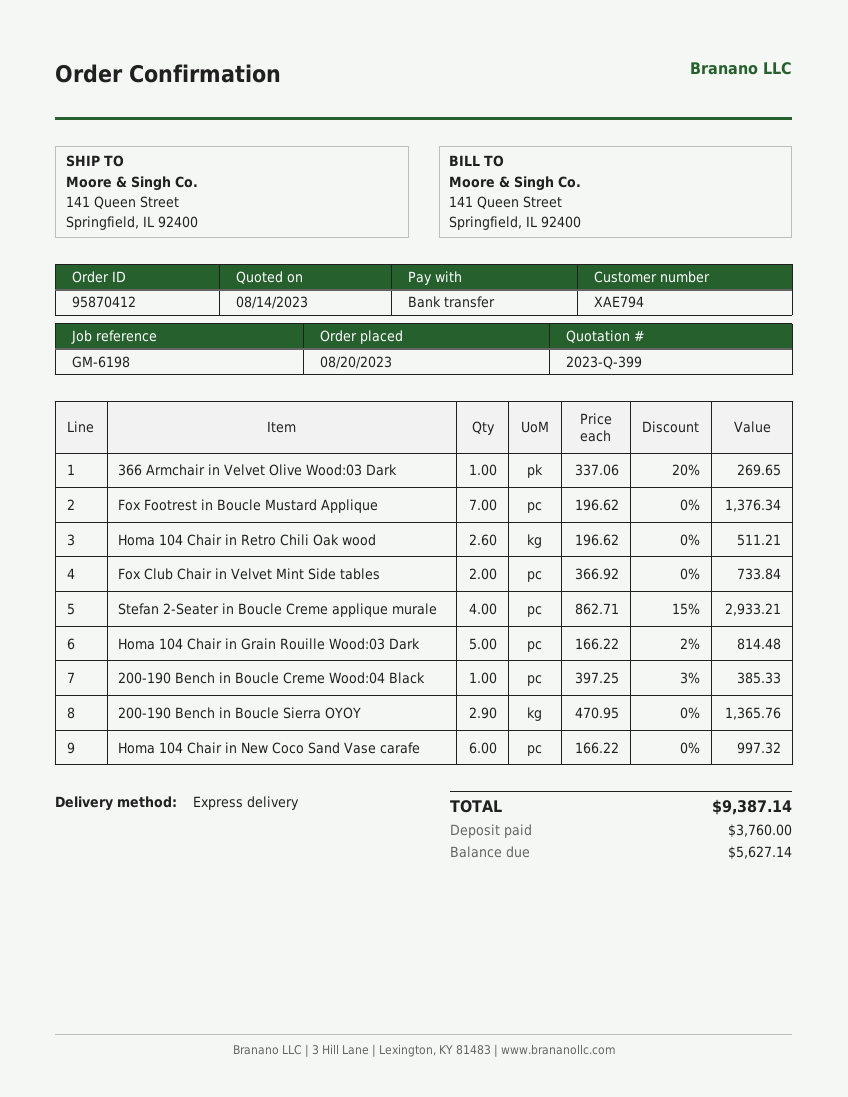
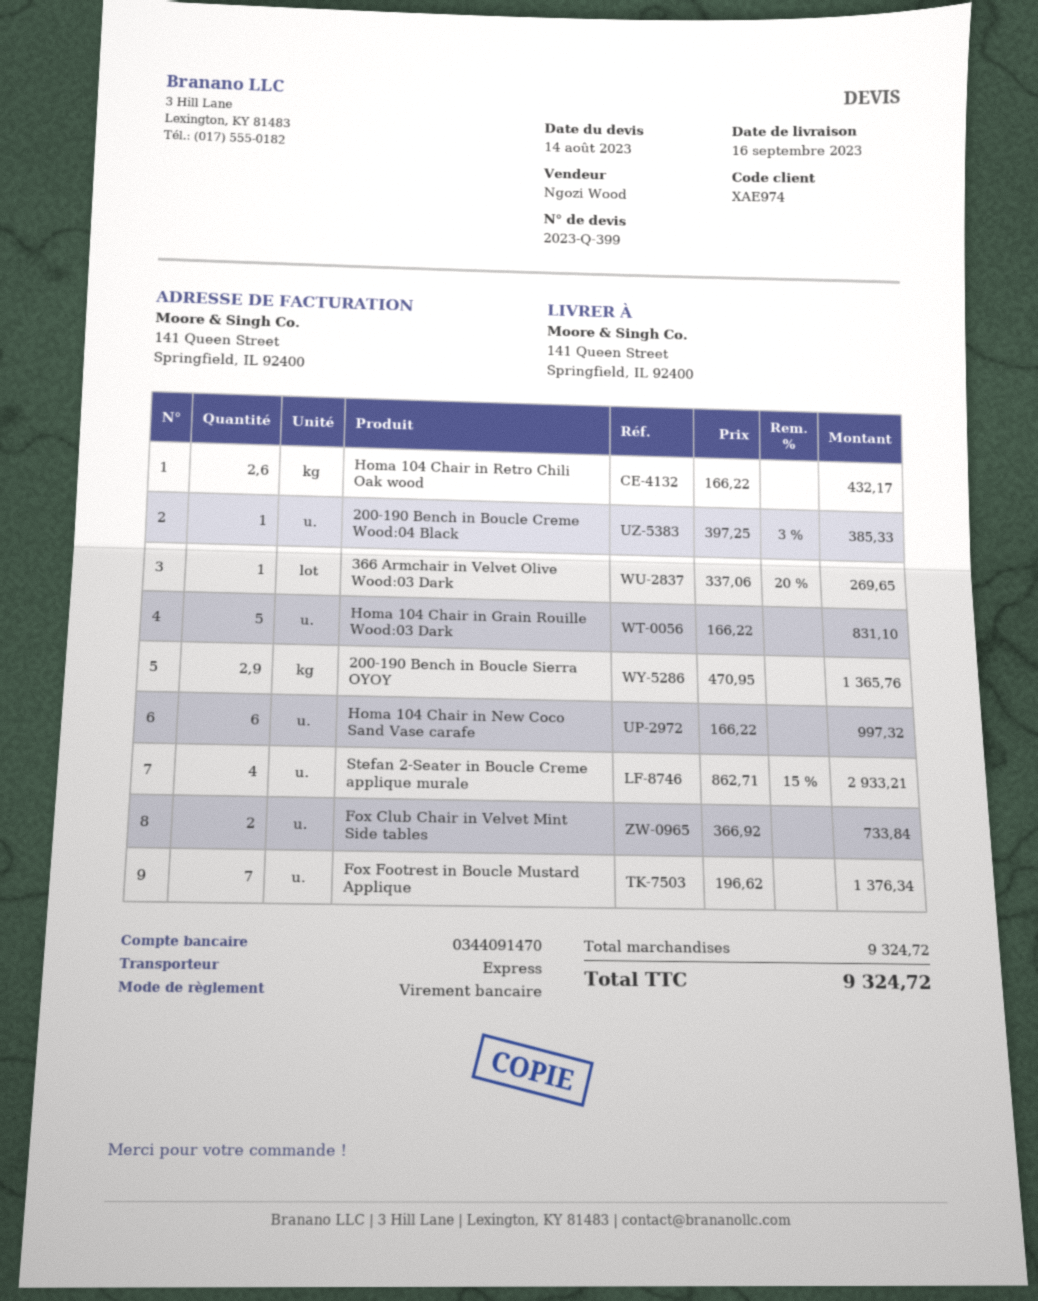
customer number: XAE794 -> XAE974
Homa 104 Chair in Retro Chili Oak wood: 2.6 x 196.62 = 511.21 -> 2.6 x 166.22 = 432.17
Homa 104 Chair in Grain Rouille Wood:03 Dark: 5 x 166.22 - 2% = 814.48 -> 5 x 166.22 = 831.10
total: 9387.14 -> 9324.72

